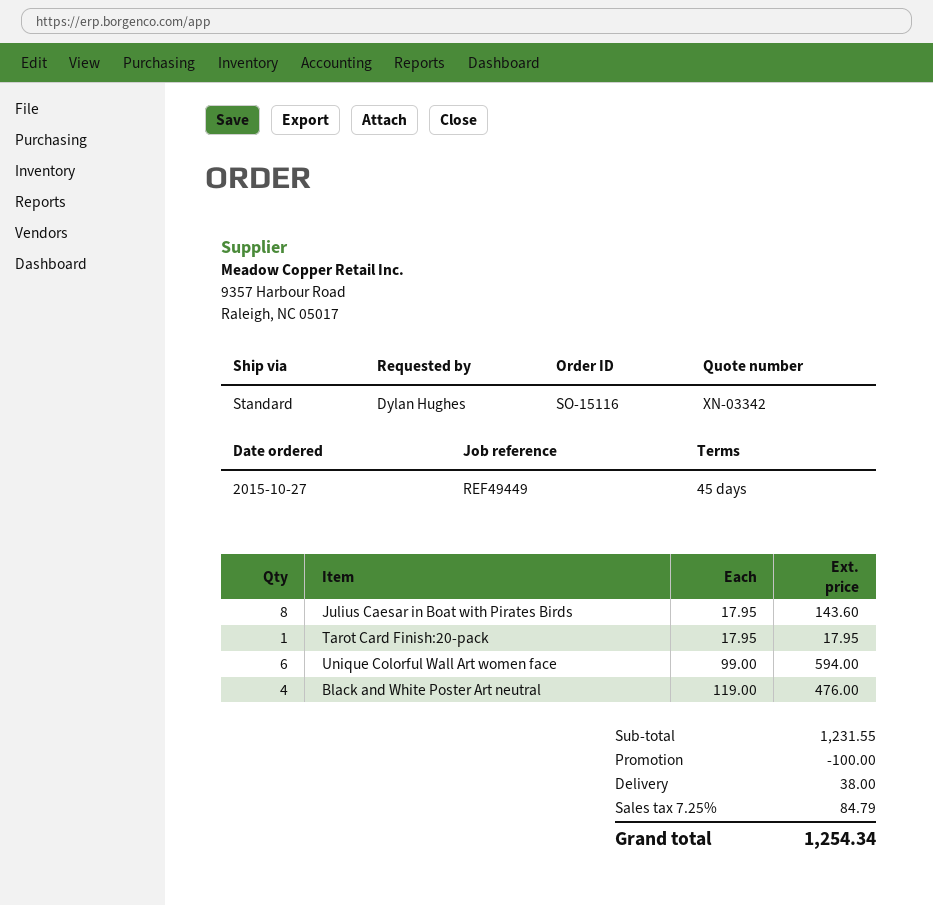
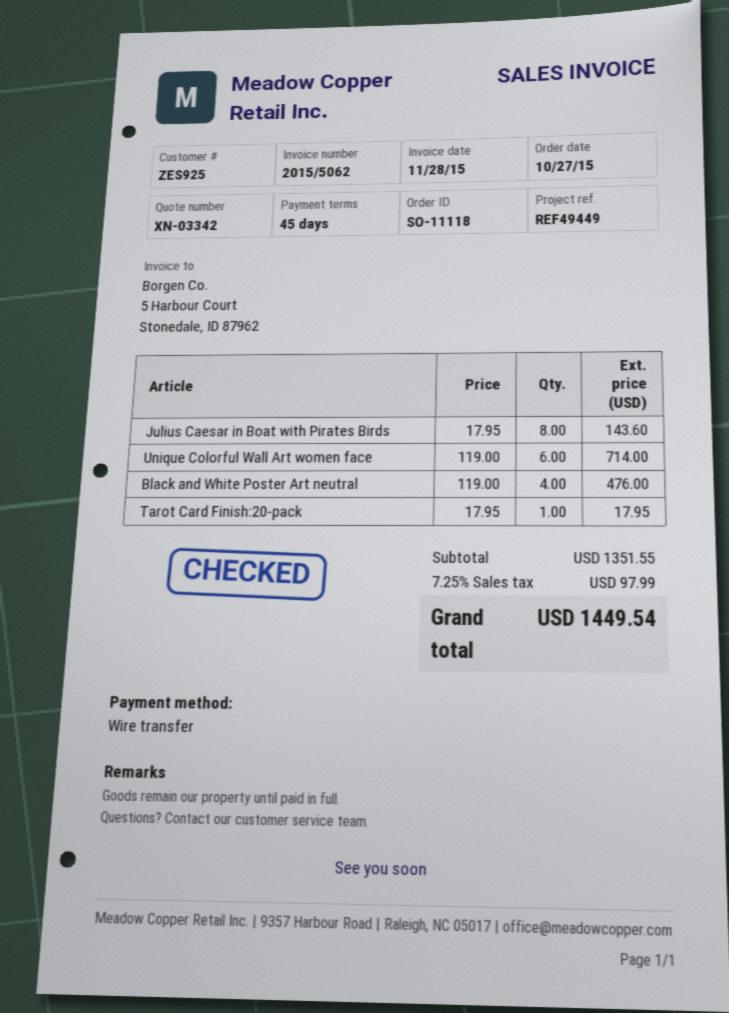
order number: SO-15116 -> SO-11118
Unique Colorful Wall Art women face: 6 x 99.00 = 594.00 -> 6 x 119.00 = 714.00
subtotal: 1231.55 -> 1351.55
discount: 100.00 -> none
shipping: 38.00 -> none
tax: 7.25% = 84.79 -> 7.25% = 97.99
total: 1254.34 -> 1449.54

